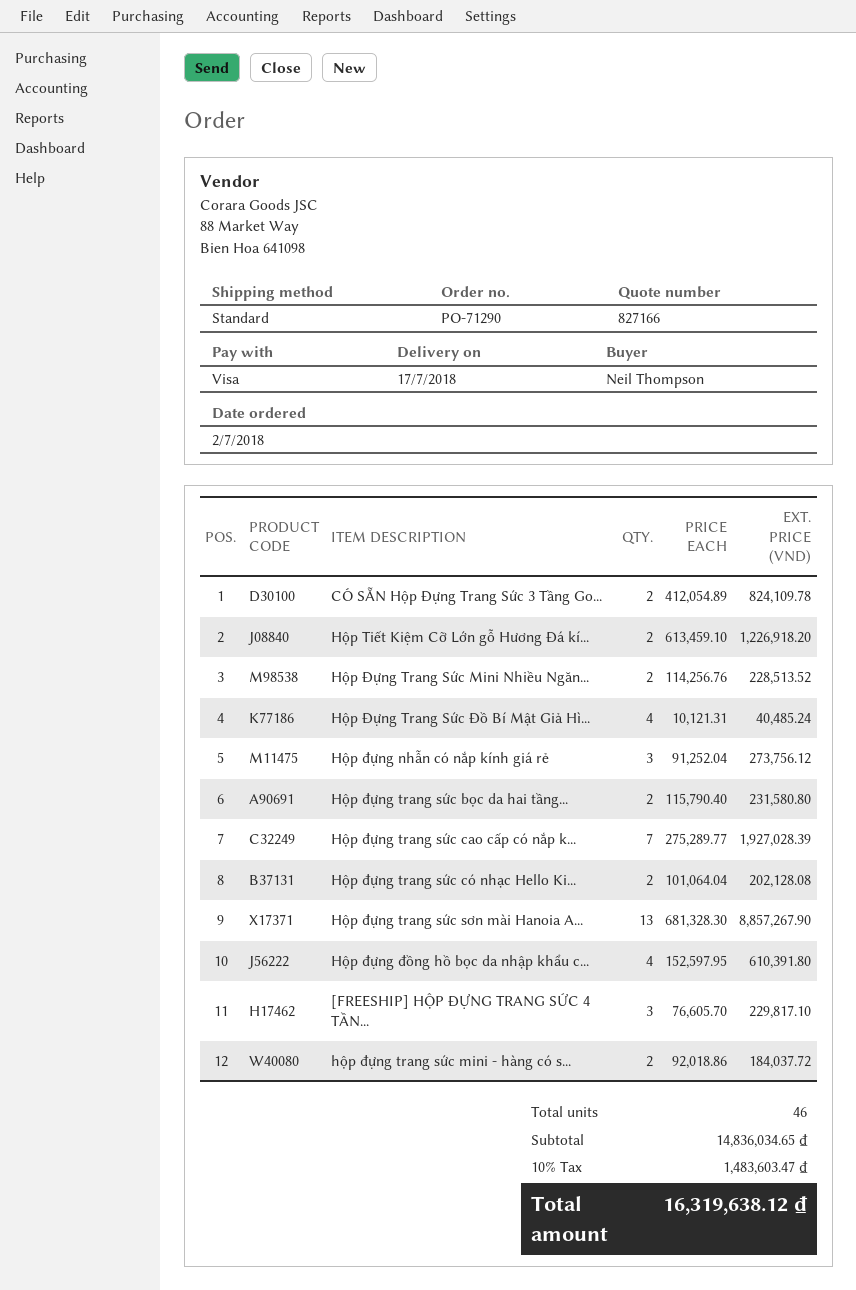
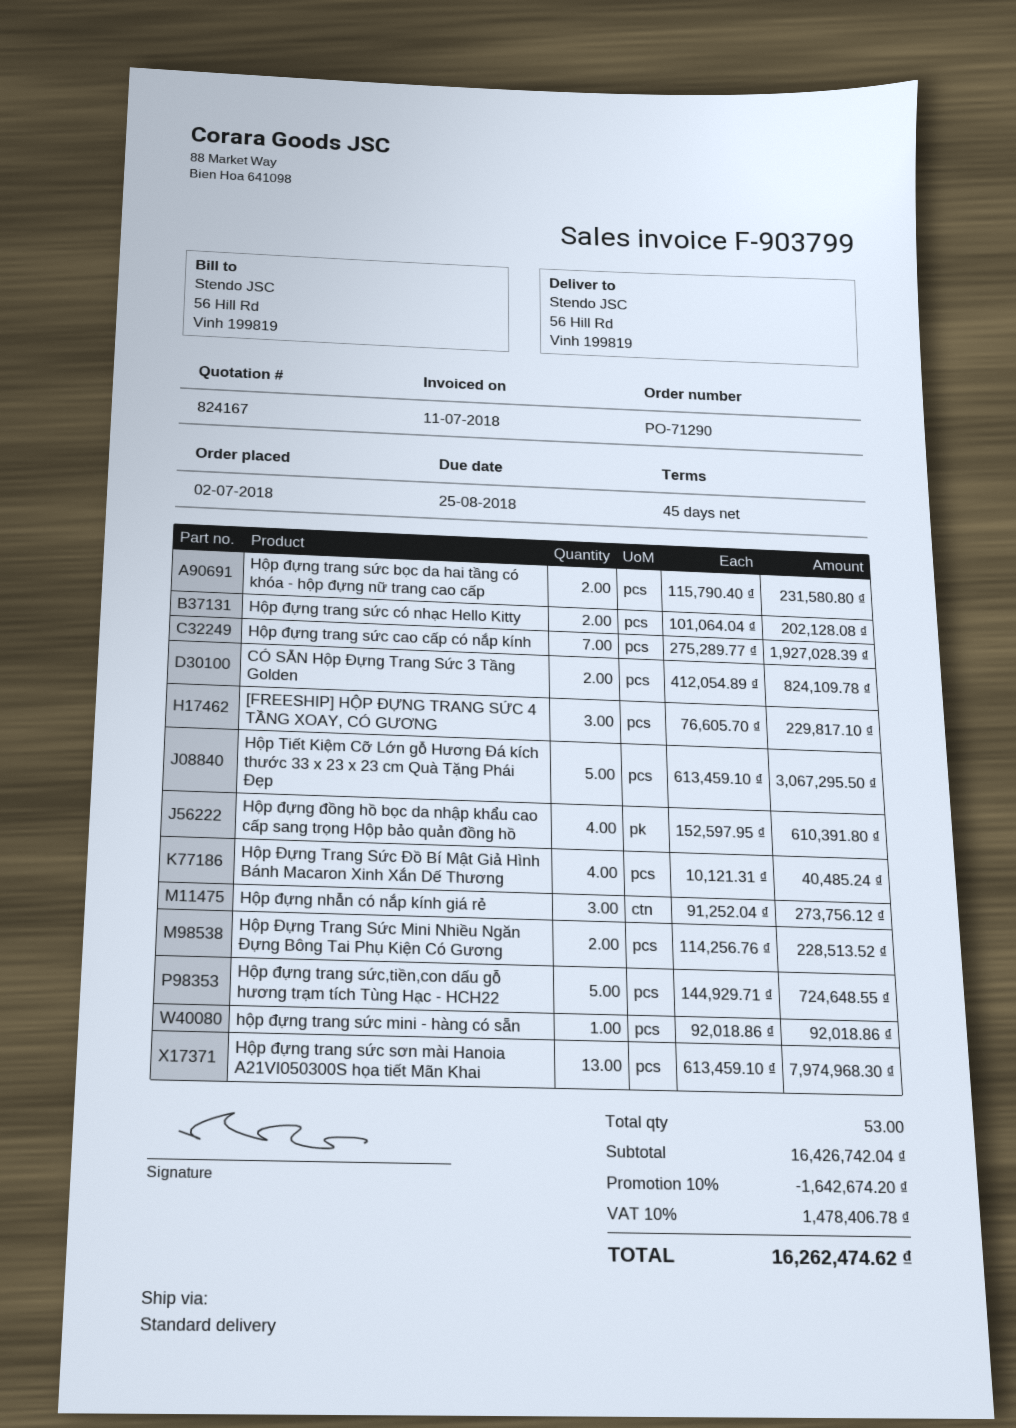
quote number: 827166 -> 824167
Hộp Tiết Kiệm Cỡ Lớn gỗ Hương Đá kí...: 2 x 613459.10 = 1226918.20 -> 5 x 613459.10 = 3067295.50
Hộp đựng trang sức sơn mài Hanoia A...: 13 x 681328.30 = 8857267.90 -> 13 x 613459.10 = 7974968.30
hộp đựng trang sức mini - hàng có s...: 2 x 92018.86 = 184037.72 -> 1 x 92018.86 = 92018.86
Hộp đựng trang sức,tiền,con dấu gỗ hương trạm tích Tùng Hạc - HCH22: none -> 5 x 144929.71 = 724648.55
total quantity: 46 -> 53
subtotal: 14836034.65 -> 16426742.04
discount: none -> 10% = 1642674.20
tax: 10% = 1483603.47 -> 10% = 1478406.78
total: 16319638.12 -> 16262474.62

